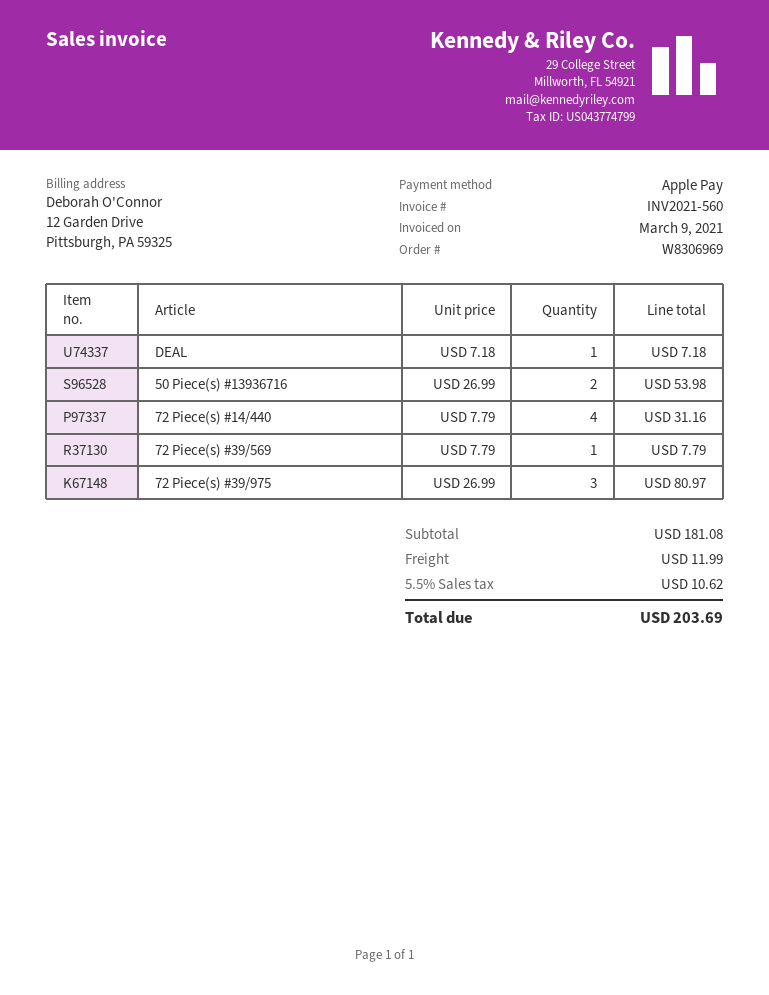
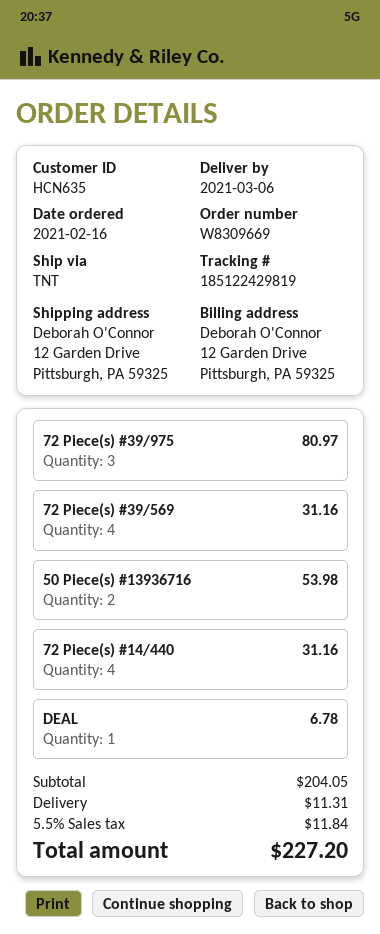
order number: W8306969 -> W8309669
DEAL: 1 for 7.18 -> 1 for 6.78
72 Piece(s) #39/569: 1 for 7.79 -> 4 for 31.16
subtotal: 181.08 -> 204.05
shipping: 11.99 -> 11.31
tax: 5.5% = 10.62 -> 5.5% = 11.84
total: 203.69 -> 227.20

